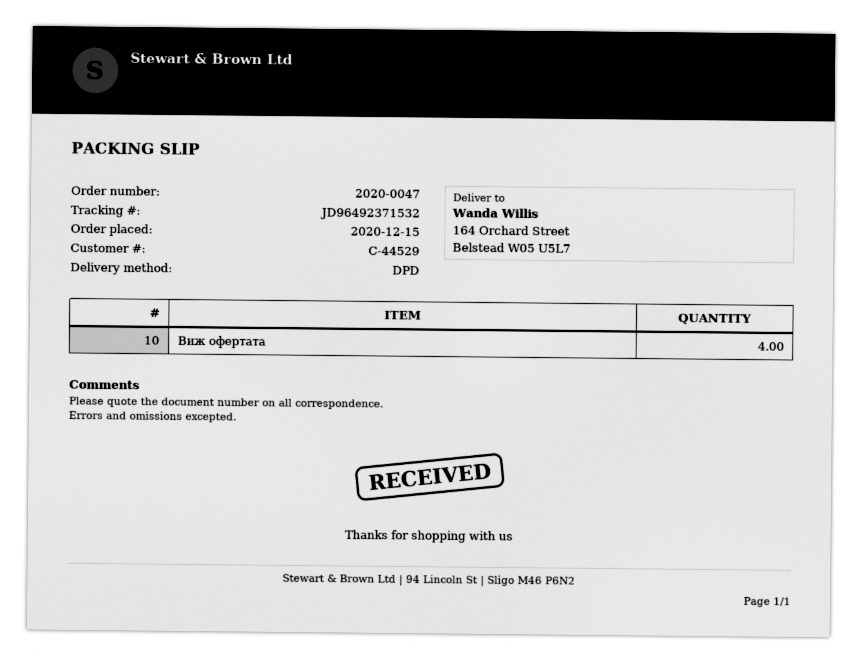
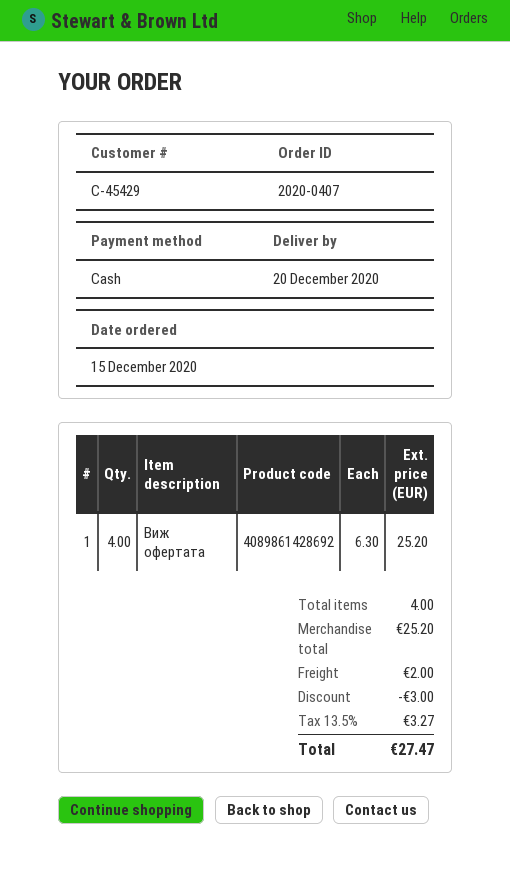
order number: 2020-0047 -> 2020-0407
customer number: C-44529 -> C-45429

